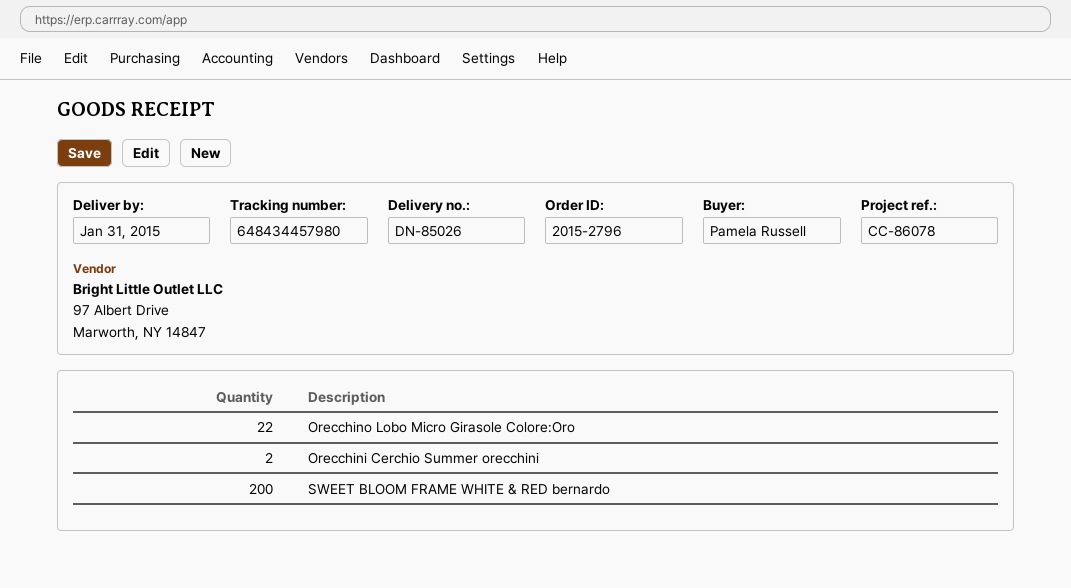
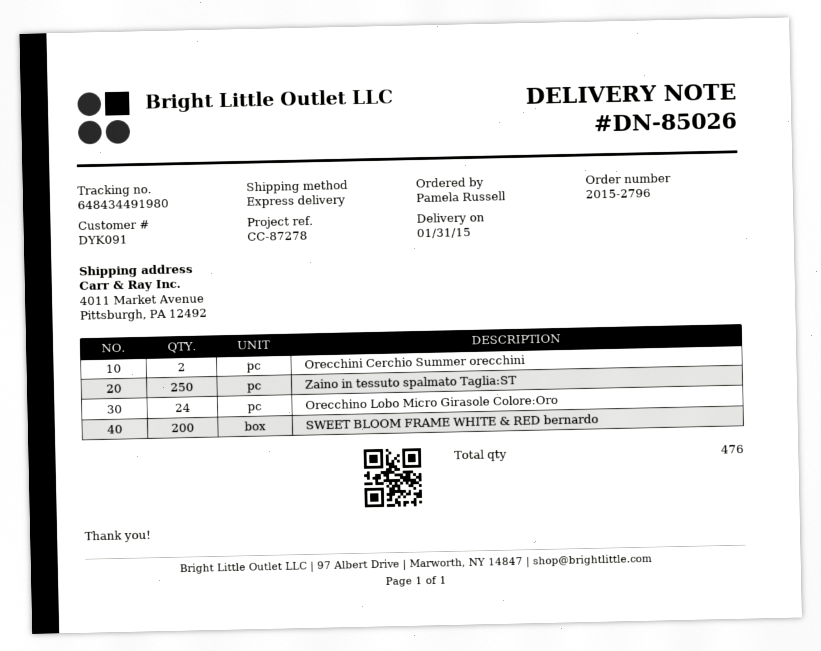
reference: CC-86078 -> CC-87278
tracking number: 648434457980 -> 648434491980
Orecchino Lobo Micro Girasole Colore:Oro: 22 -> 24
Zaino in tessuto spalmato Taglia:ST: none -> 250

